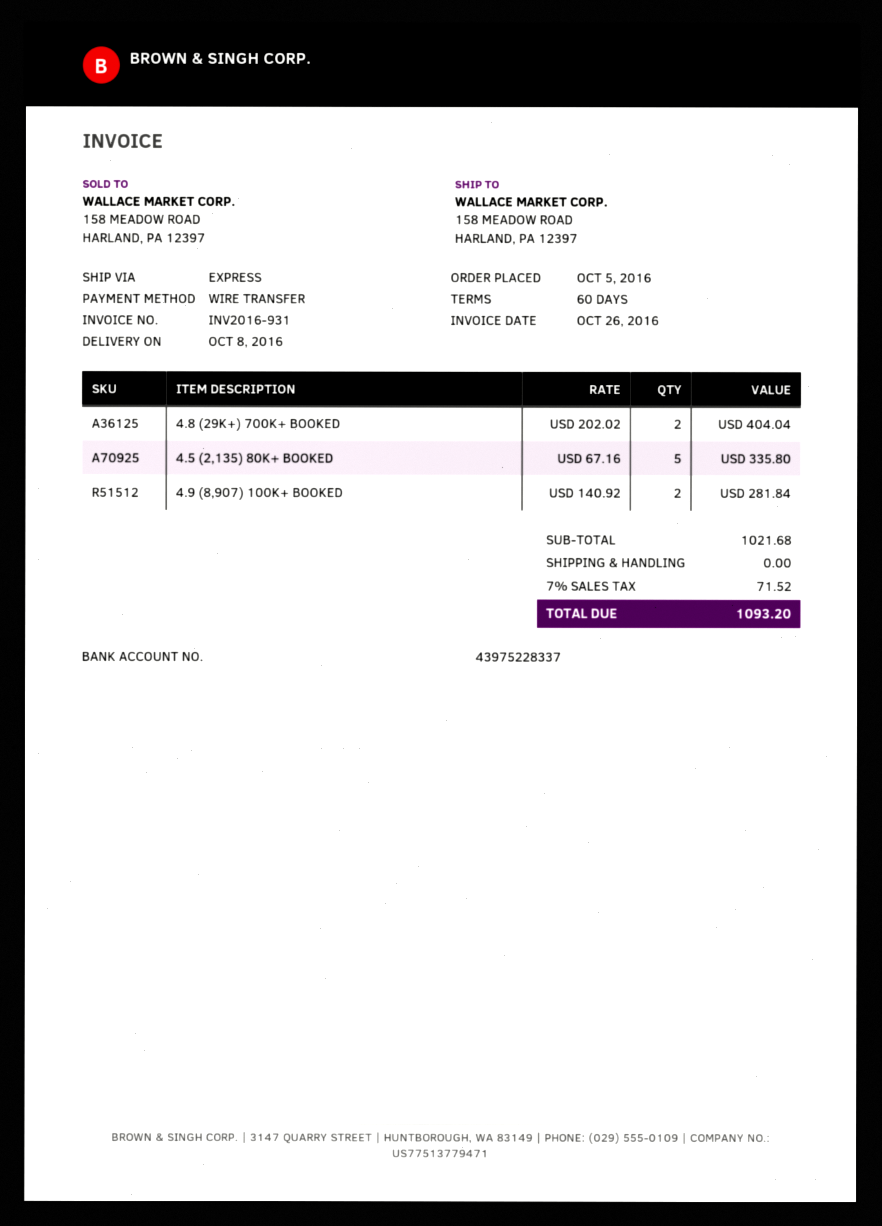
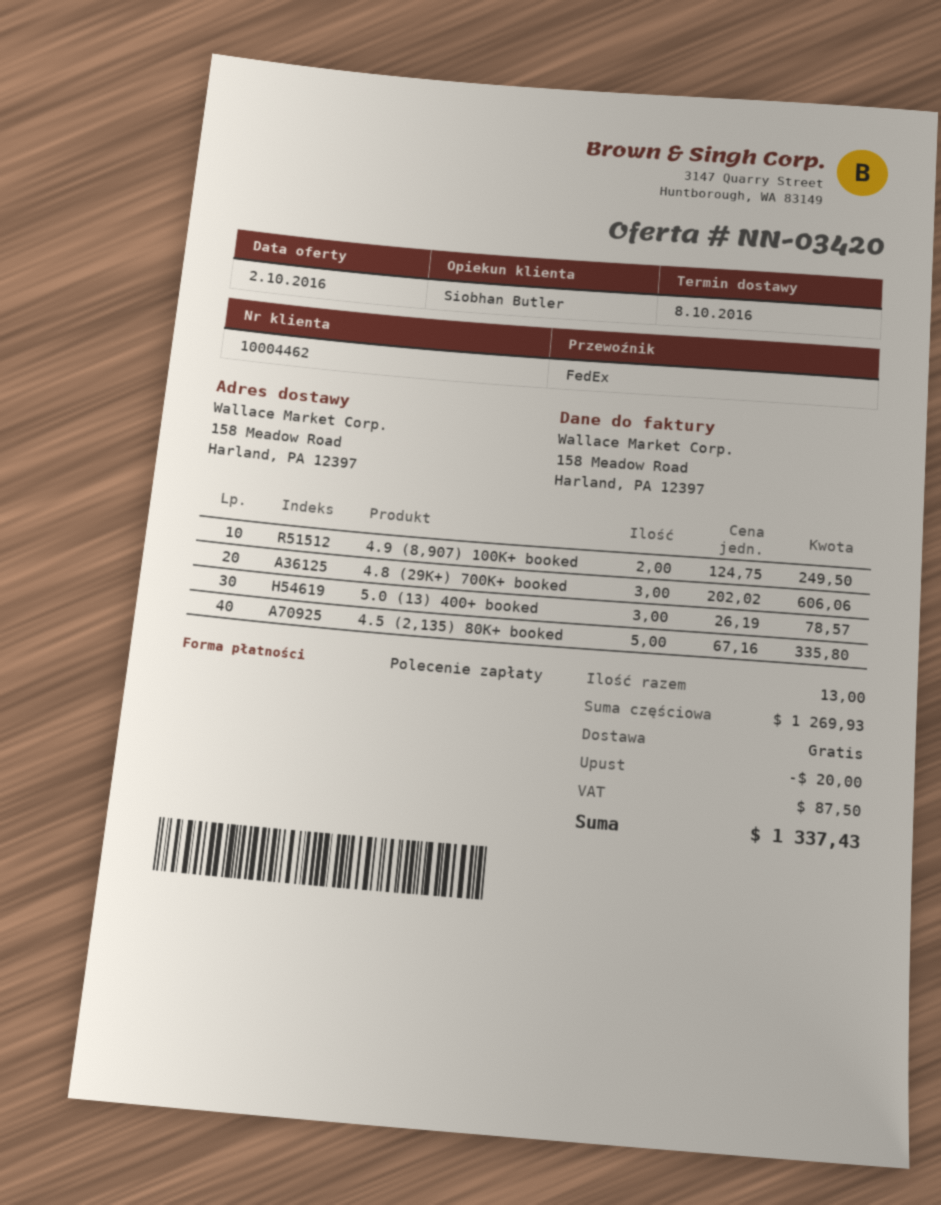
payment method: bank transfer -> direct debit
shipping method: express -> FedEx
4.8 (29K+) 700K+ BOOKED: 2 x 202.02 = 404.04 -> 3 x 202.02 = 606.06
4.9 (8,907) 100K+ BOOKED: 2 x 140.92 = 281.84 -> 2 x 124.75 = 249.50
5.0 (13) 400+ booked: none -> 3 x 26.19 = 78.57
subtotal: 1021.68 -> 1269.93
discount: none -> 20.00
tax: 71.52 -> 87.50
total: 1093.20 -> 1337.43

